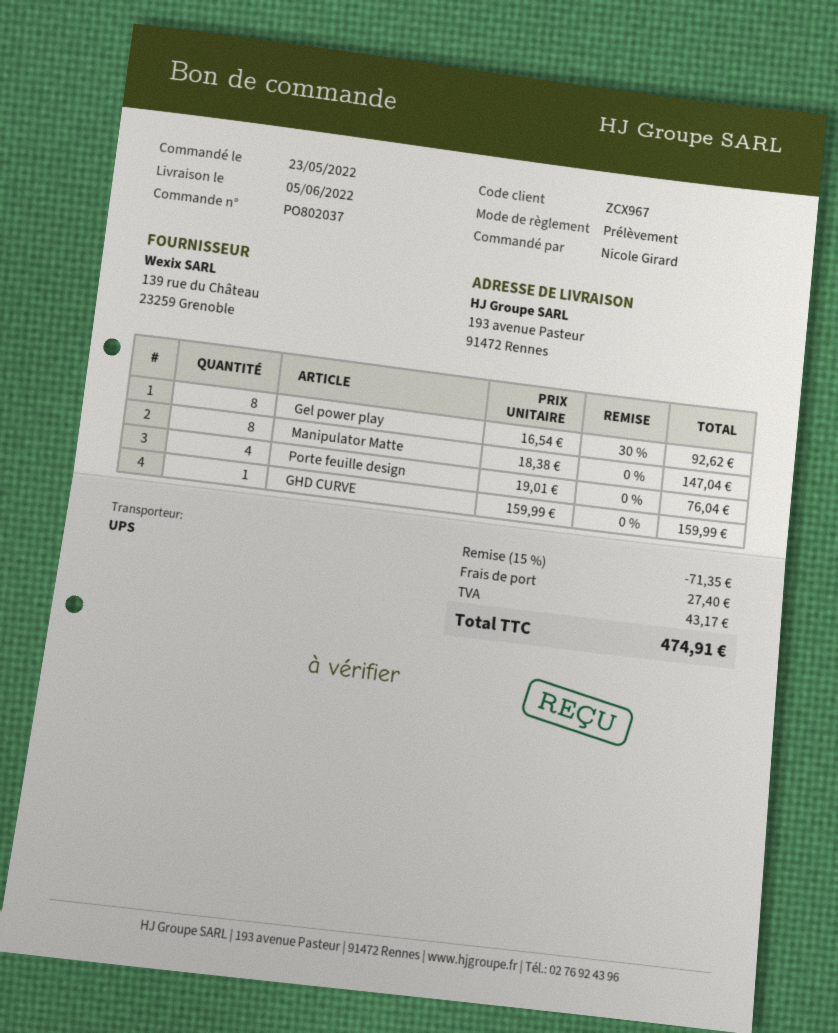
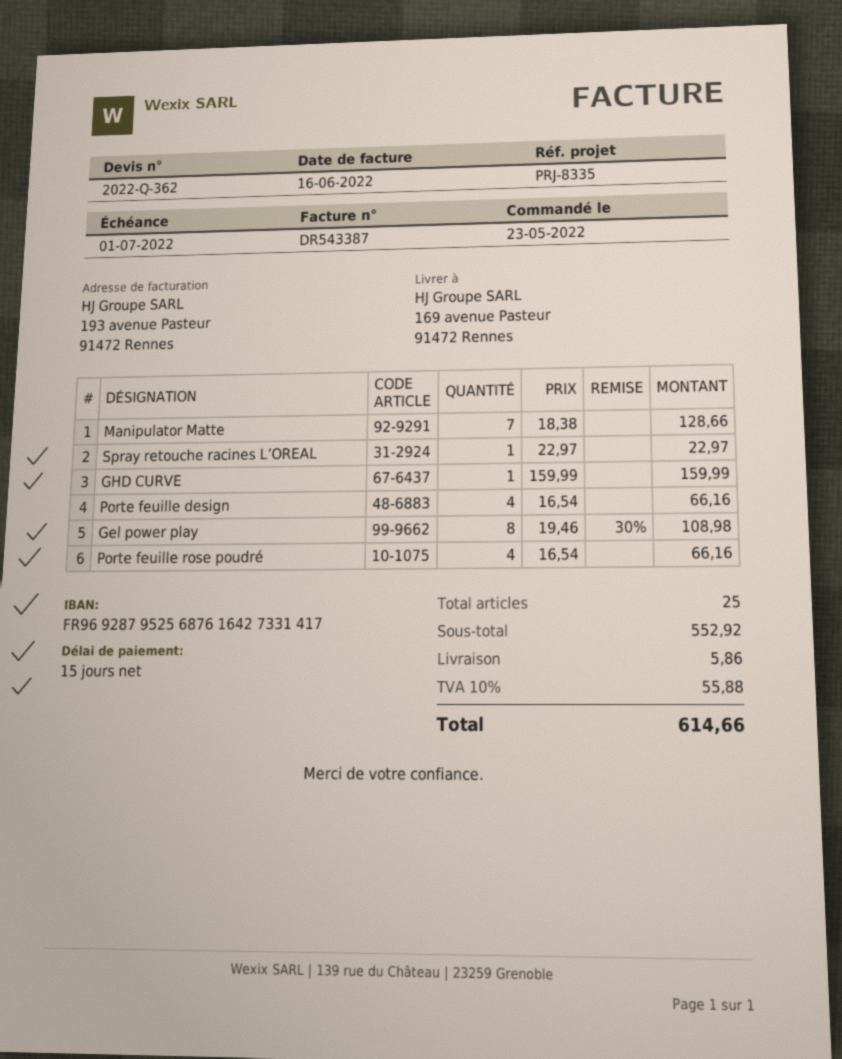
ship to: 193 avenue Pasteur, 91472 Rennes -> 169 avenue Pasteur, 91472 Rennes
Gel power play: 8 x 16.54 - 30% = 92.62 -> 8 x 19.46 - 30% = 108.98
Manipulator Matte: 8 x 18.38 = 147.04 -> 7 x 18.38 = 128.66
Porte feuille design: 4 x 19.01 = 76.04 -> 4 x 16.54 = 66.16
Spray retouche racines L’OREAL: none -> 1 x 22.97 = 22.97
Porte feuille rose poudré: none -> 4 x 16.54 = 66.16
discount: 15% = 71.35 -> none
shipping: 27.40 -> 5.86
tax: 43.17 -> 55.88
total: 474.91 -> 614.66

